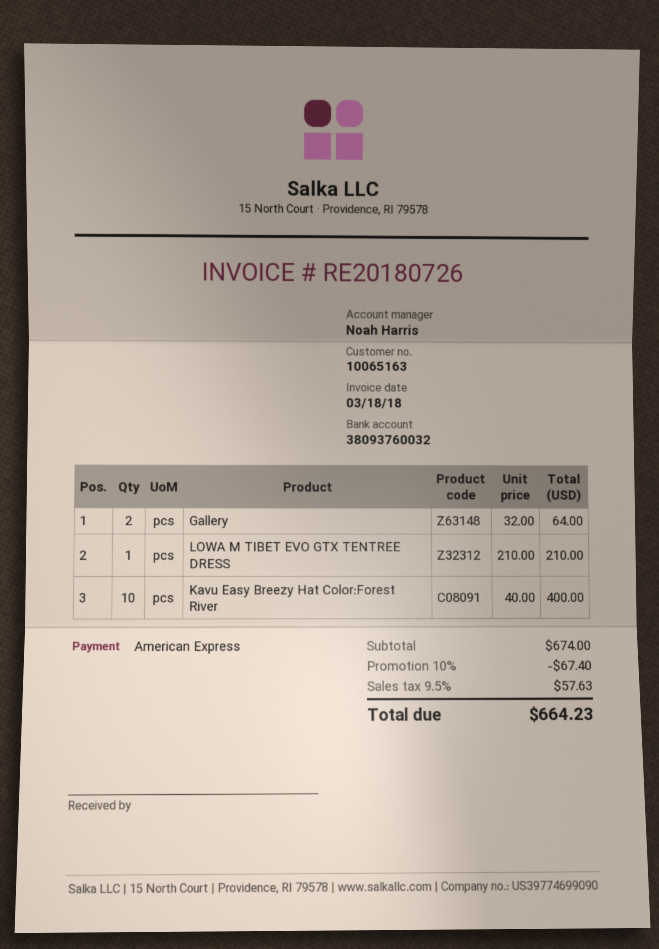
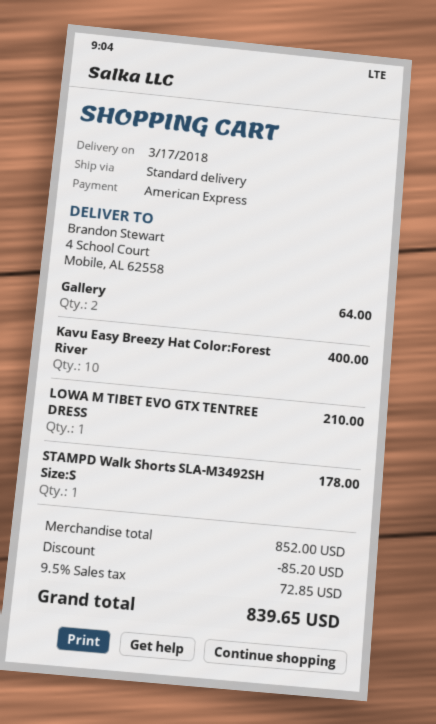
STAMPD Walk Shorts SLA-M3492SH Size:S: none -> 1 for 178.00
subtotal: 674.00 -> 852.00
discount: 67.40 -> 85.20
tax: 9.5% = 57.63 -> 9.5% = 72.85
total: 664.23 -> 839.65

